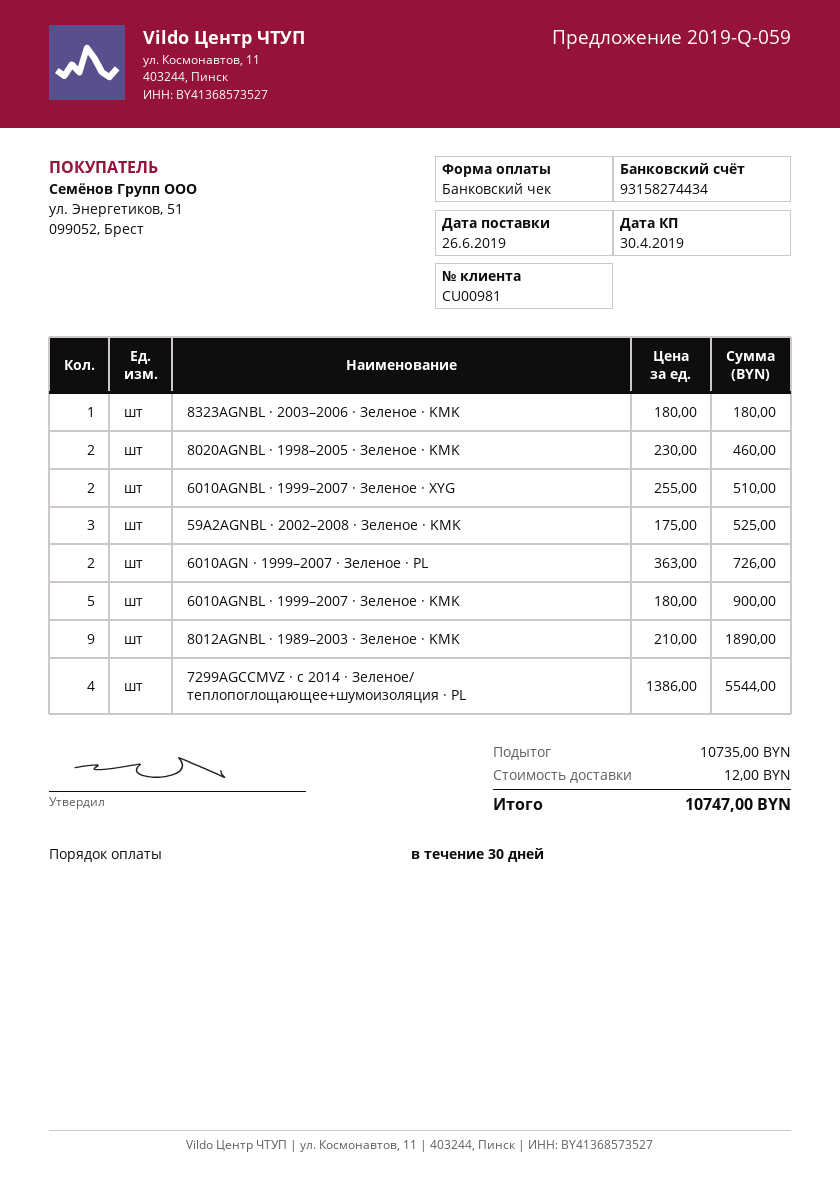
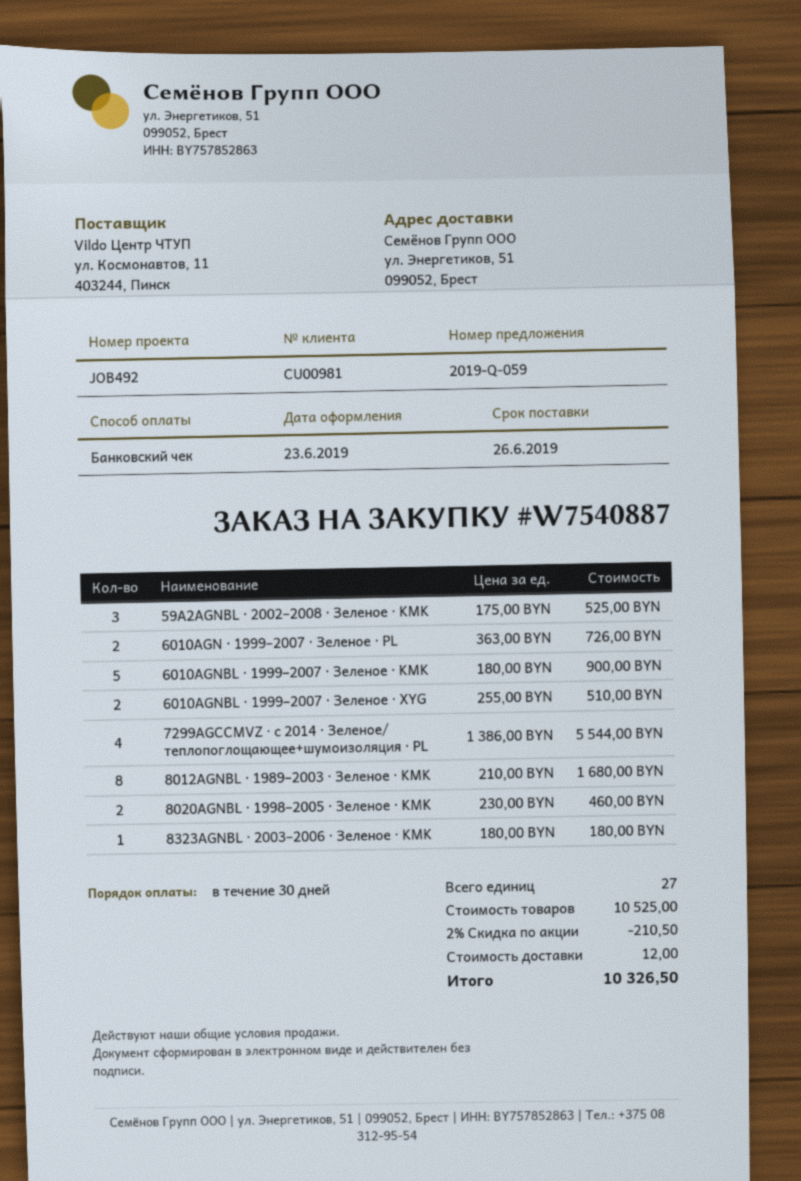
8012AGNBL · 1989–2003 · Зеленое · KMK: 9 x 210.00 = 1890.00 -> 8 x 210.00 = 1680.00
subtotal: 10735.00 -> 10525.00
discount: none -> 2% = 210.50
total: 10747.00 -> 10326.50

